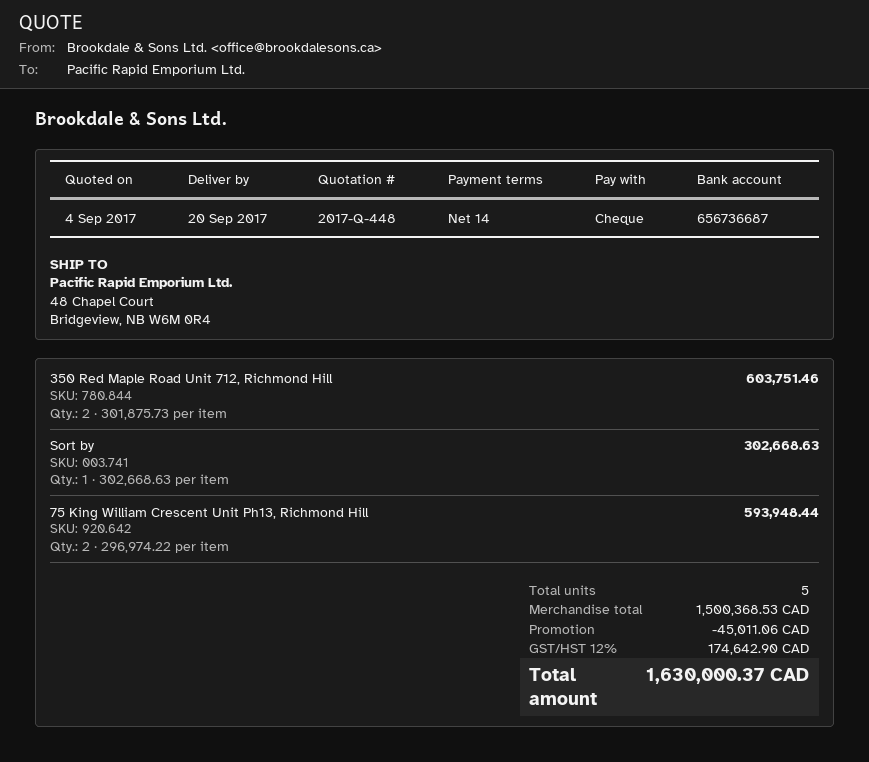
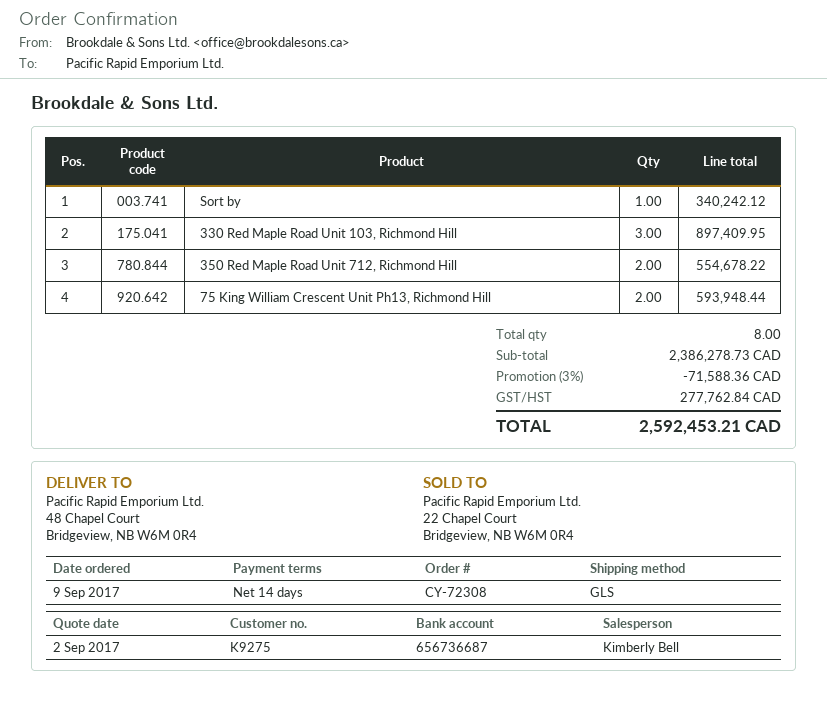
quote date: 2017-09-04 -> 2017-09-02
350 Red Maple Road Unit 712, Richmond Hill: 2 for 603751.46 -> 2 for 554678.22
Sort by: 1 for 302668.63 -> 1 for 340242.12
330 Red Maple Road Unit 103, Richmond Hill: none -> 3 for 897409.95
total quantity: 5 -> 8
subtotal: 1500368.53 -> 2386278.73
discount: 45011.06 -> 71588.36
tax: 174642.90 -> 277762.84
total: 1630000.37 -> 2592453.21

